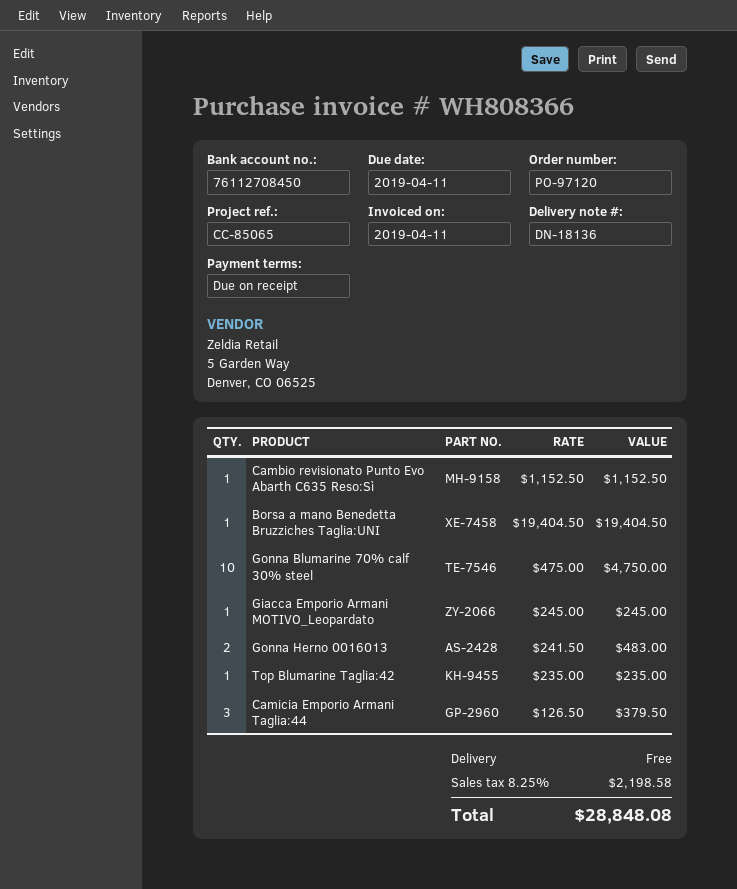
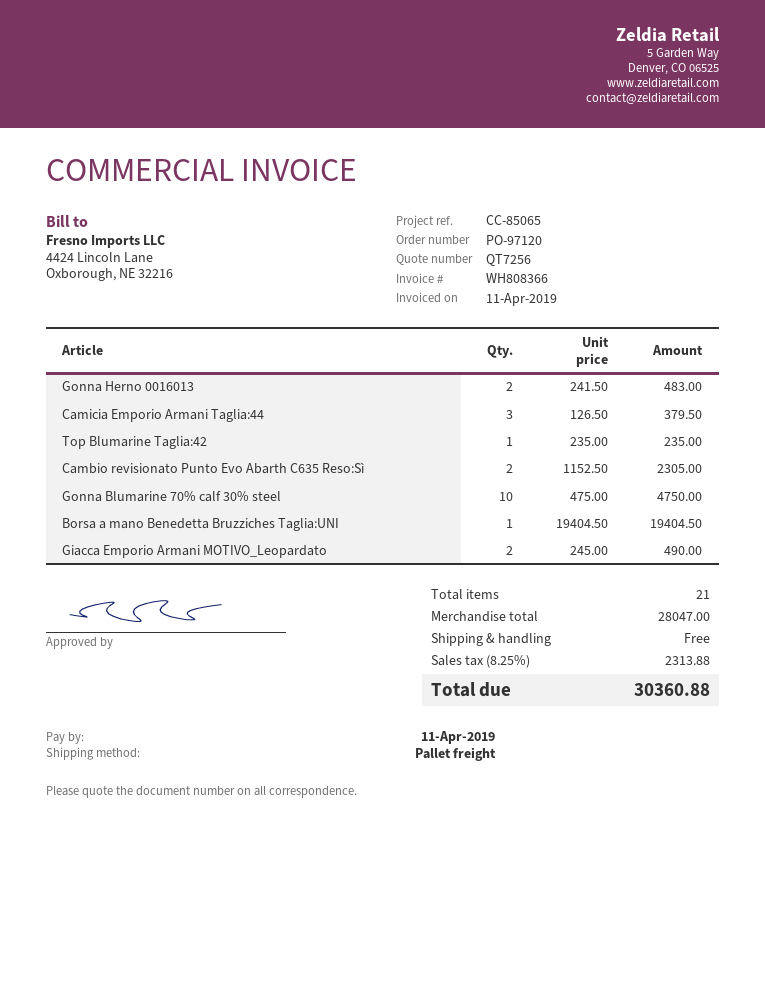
Cambio revisionato Punto Evo Abarth C635 Reso:Sì: 1 x 1152.50 = 1152.50 -> 2 x 1152.50 = 2305.00
Giacca Emporio Armani MOTIVO_Leopardato: 1 x 245.00 = 245.00 -> 2 x 245.00 = 490.00
tax: 8.25% = 2198.58 -> 8.25% = 2313.88
total: 28848.08 -> 30360.88

